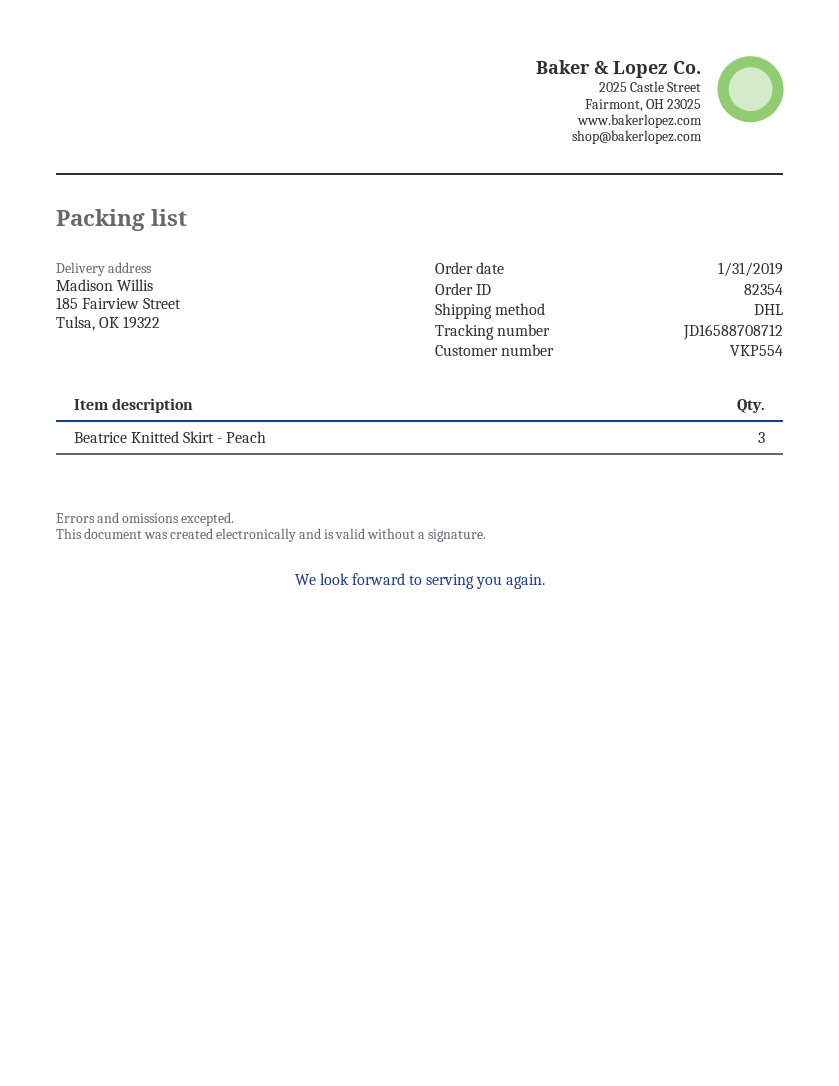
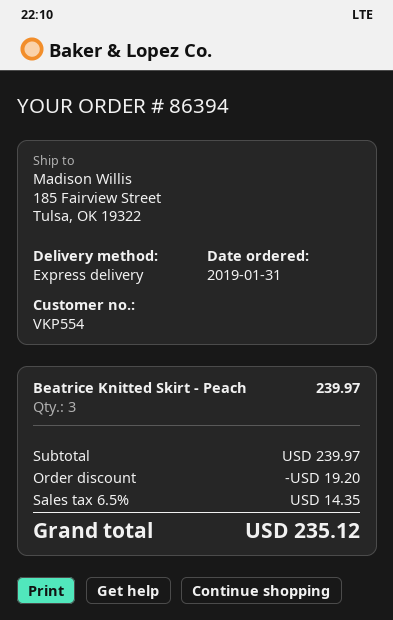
order number: 82354 -> 86394
shipping method: DHL -> express

